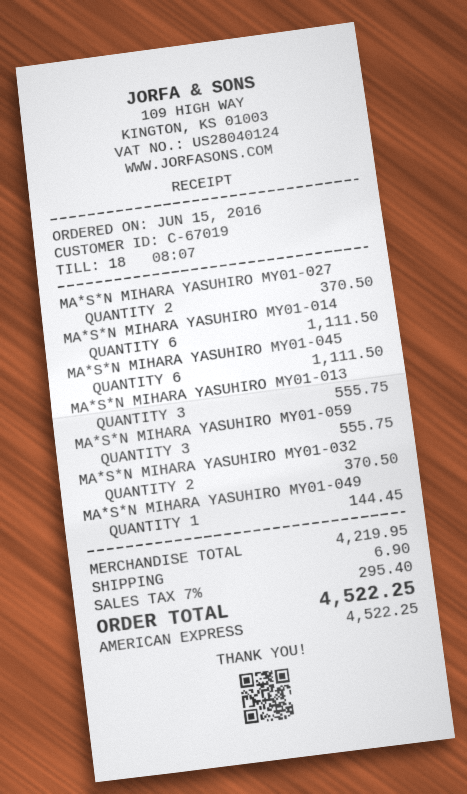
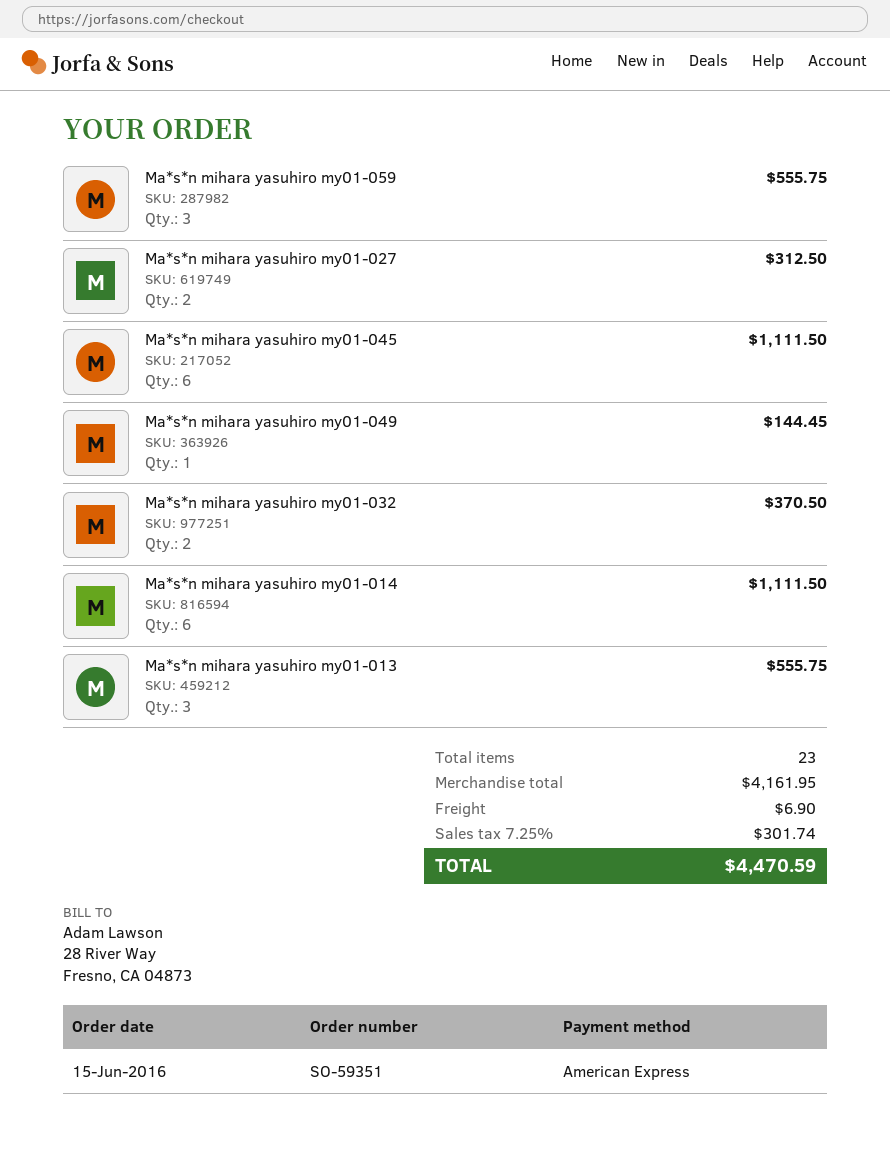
MA*S*N MIHARA YASUHIRO MY01-027: 2 for 370.50 -> 2 for 312.50
subtotal: 4219.95 -> 4161.95
tax: 7% = 295.40 -> 7.25% = 301.74
total: 4522.25 -> 4470.59

